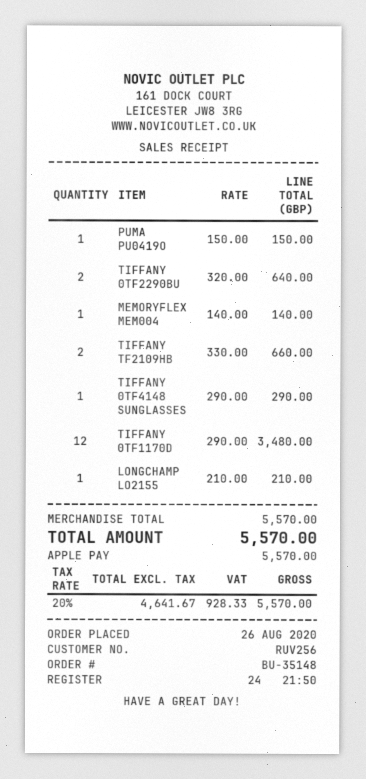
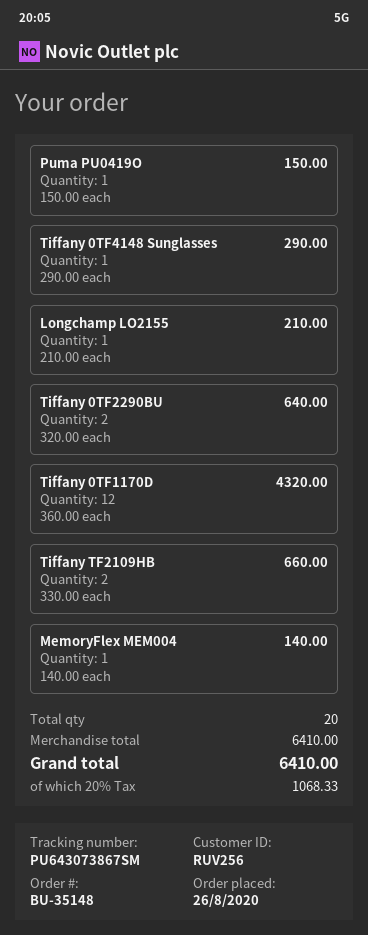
TIFFANY 0TF1170D: 12 x 290.00 = 3480.00 -> 12 x 360.00 = 4320.00
subtotal: 5570.00 -> 6410.00
tax: 20% = 928.33 -> 20% = 1068.33
total: 5570.00 -> 6410.00

